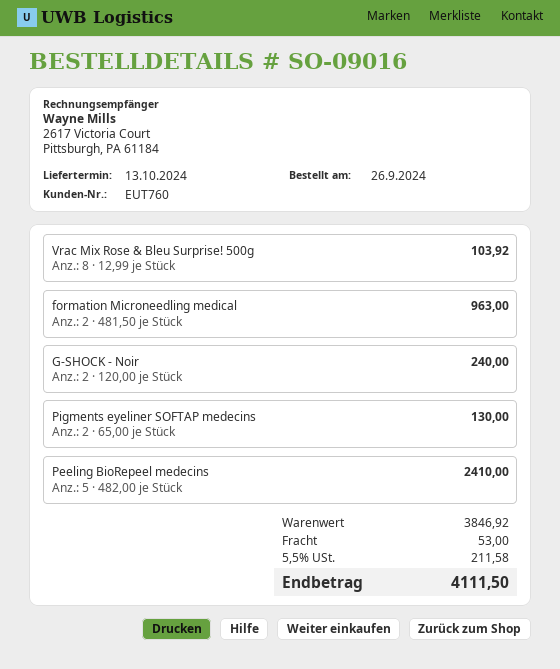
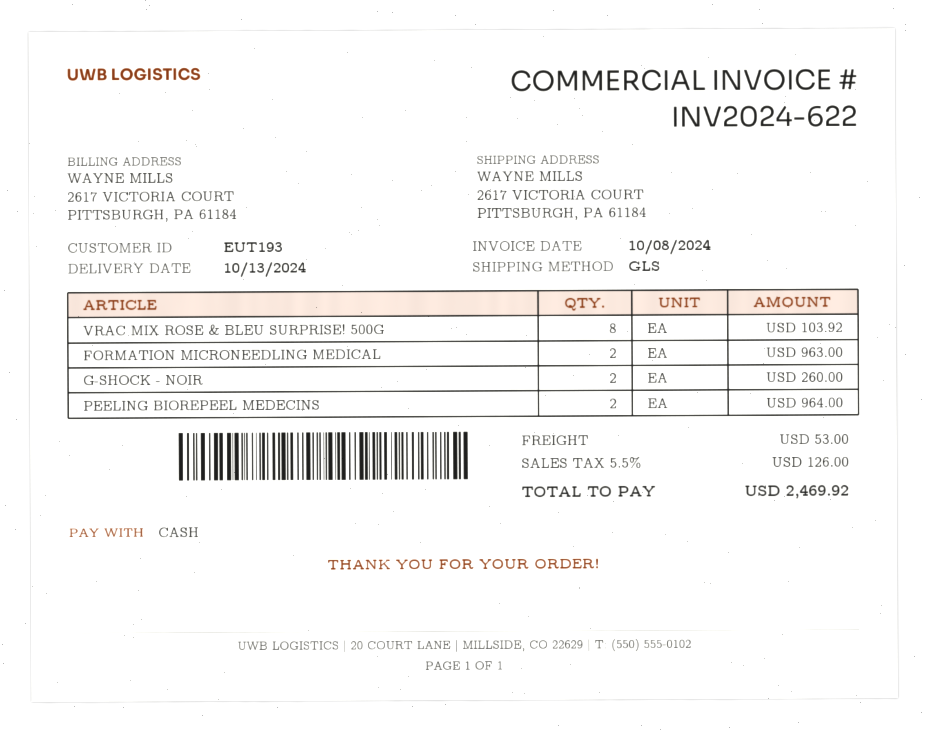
customer number: EUT760 -> EUT193
G-SHOCK - Noir: 2 for 240.00 -> 2 for 260.00
Pigments eyeliner SOFTAP medecins: 2 for 130.00 -> none
Peeling BioRepeel medecins: 5 for 2410.00 -> 2 for 964.00
tax: 5.5% = 211.58 -> 5.5% = 126.00
total: 4111.50 -> 2469.92

